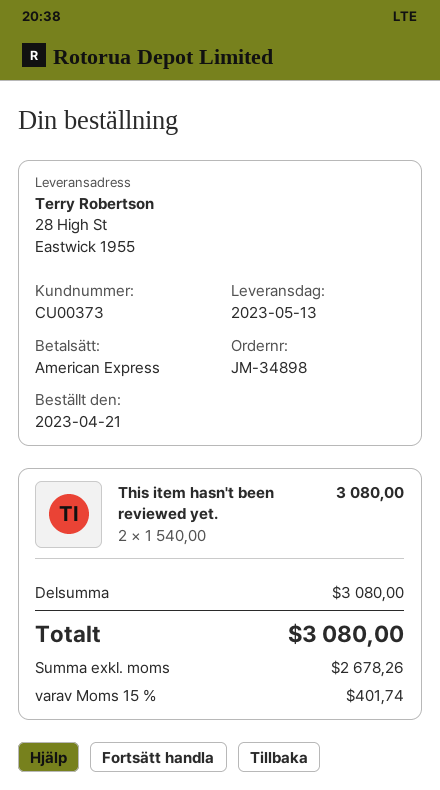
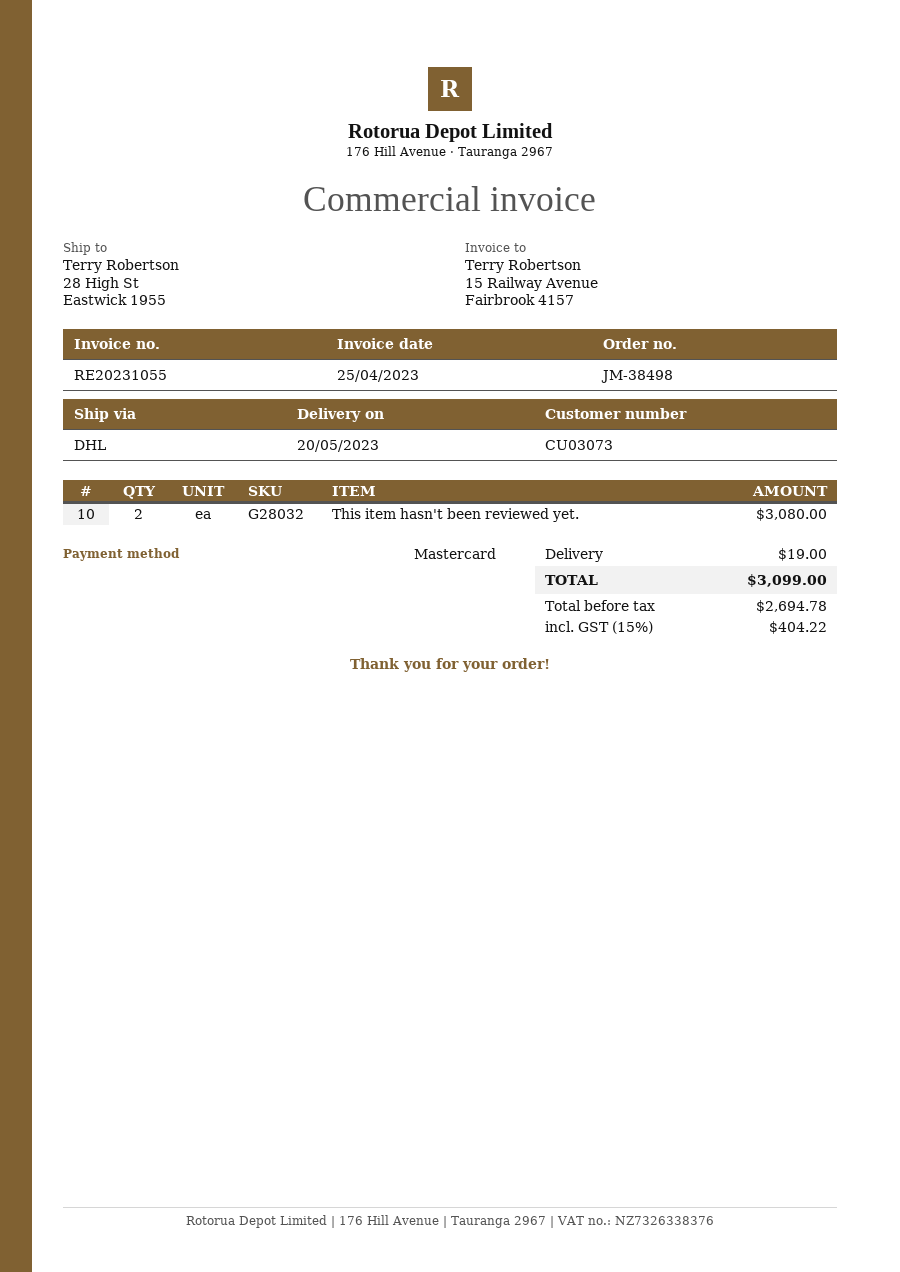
order number: JM-34898 -> JM-38498
delivery date: 2023-05-13 -> 2023-05-20
customer number: CU00373 -> CU03073
payment method: American Express -> Mastercard
shipping: none -> 19.00
net: 2678.26 -> 2694.78
tax: 15% = 401.74 -> 15% = 404.22
total: 3080.00 -> 3099.00

